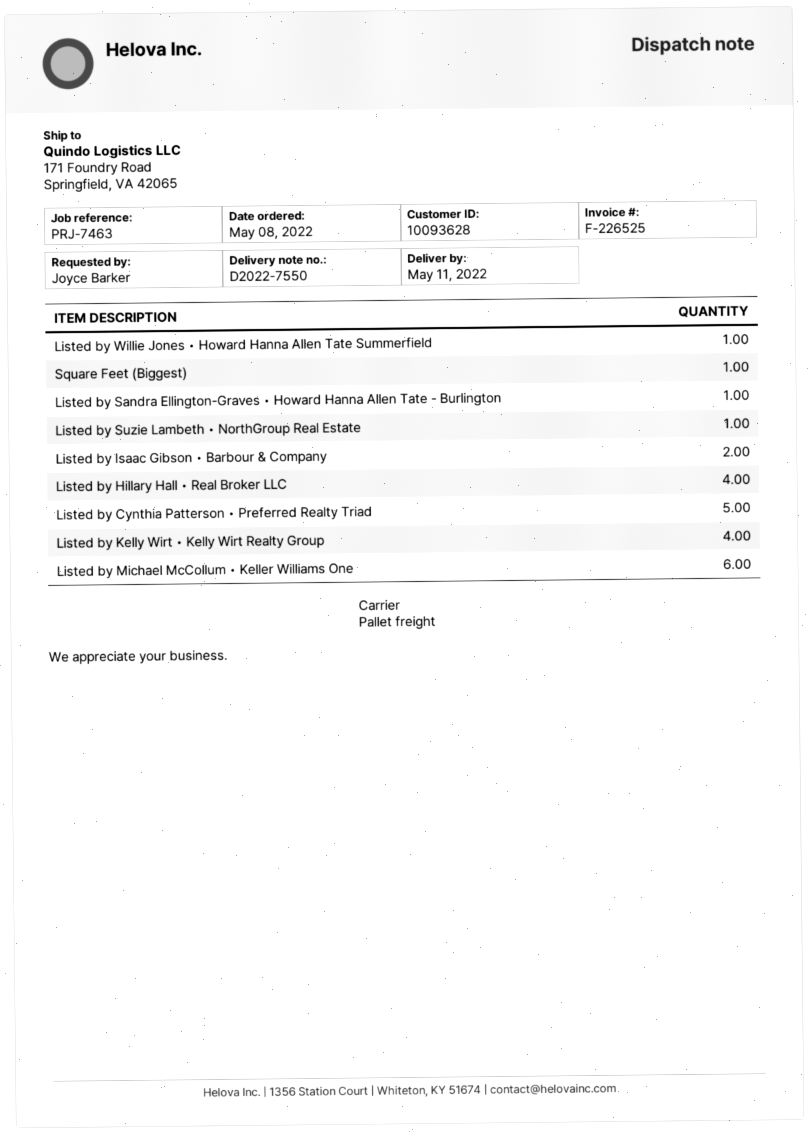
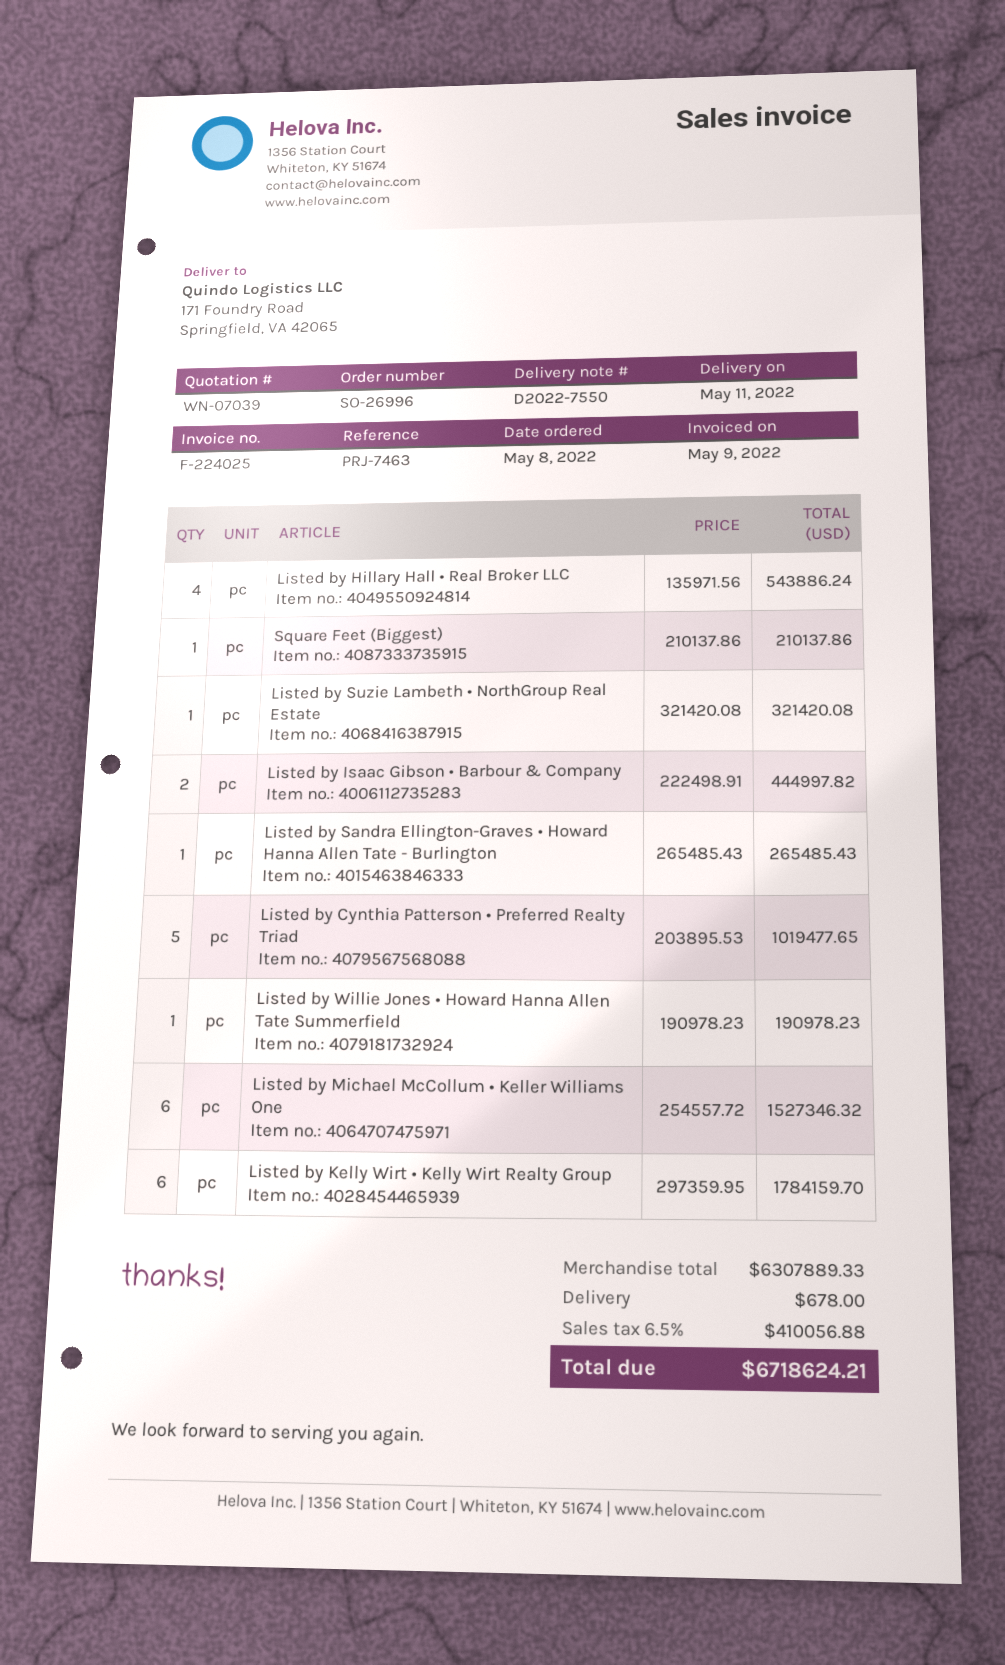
invoice number: F-226525 -> F-224025
Listed by Kelly Wirt • Kelly Wirt Realty Group: 4 -> 6

